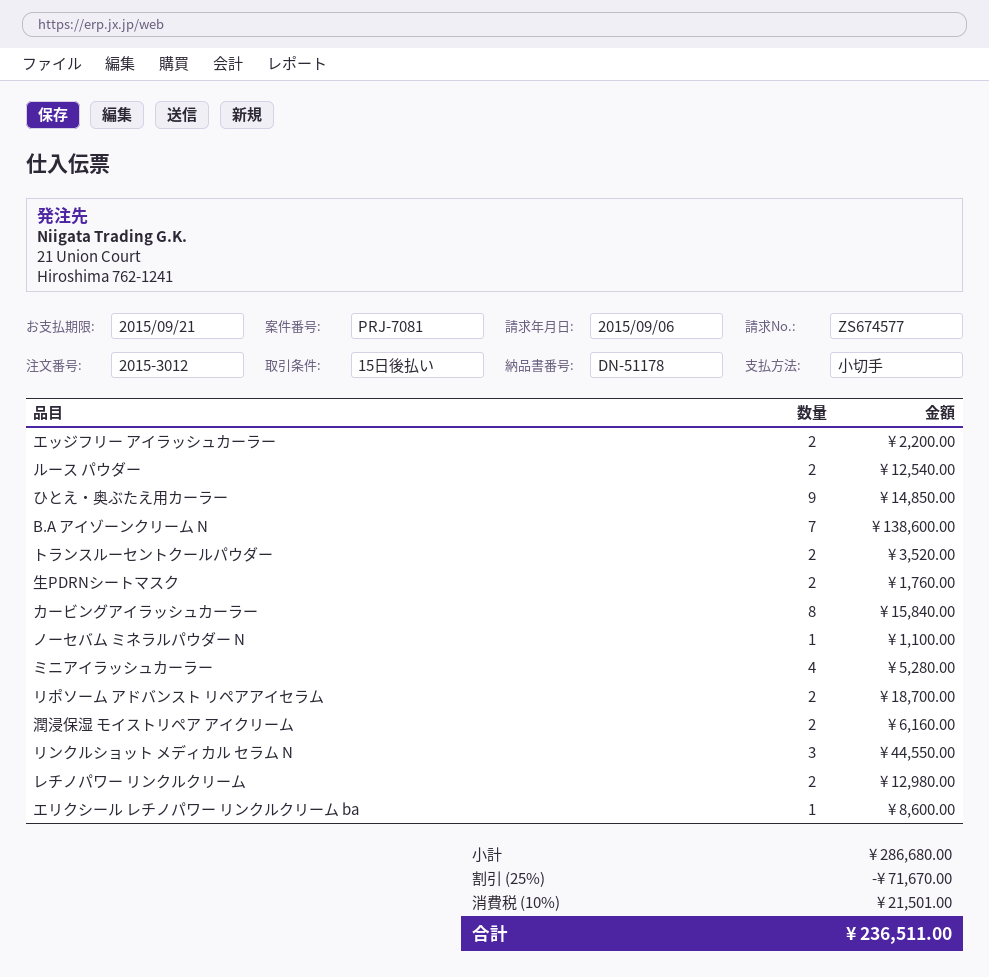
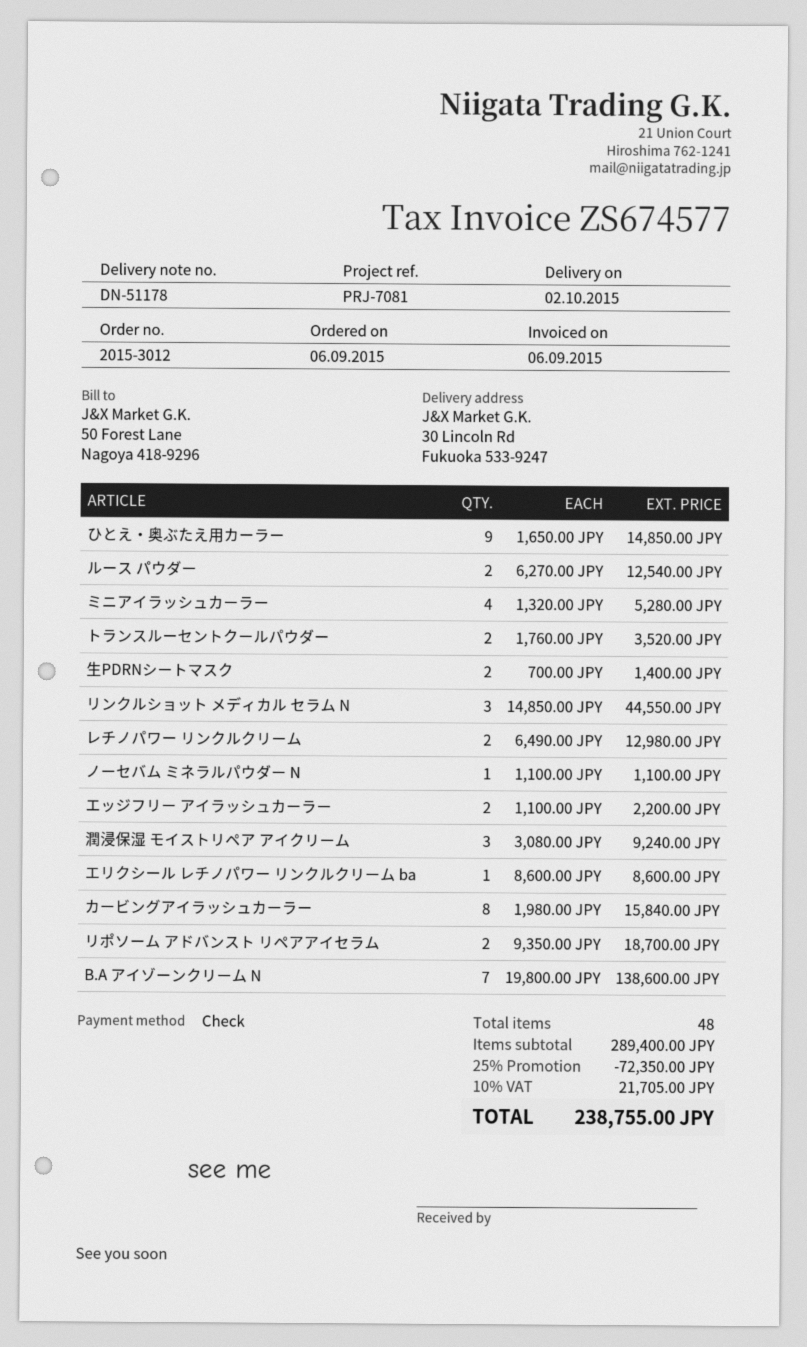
生PDRNシートマスク: 2 for 1760.00 -> 2 for 1400.00
潤浸保湿 モイストリペア アイクリーム: 2 for 6160.00 -> 3 for 9240.00
subtotal: 286680.00 -> 289400.00
discount: 25% = 71670.00 -> 25% = 72350.00
tax: 10% = 21501.00 -> 10% = 21705.00
total: 236511.00 -> 238755.00

